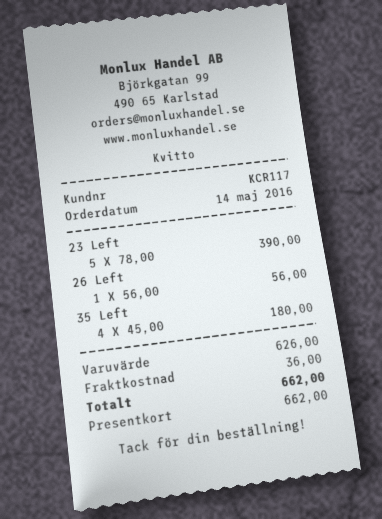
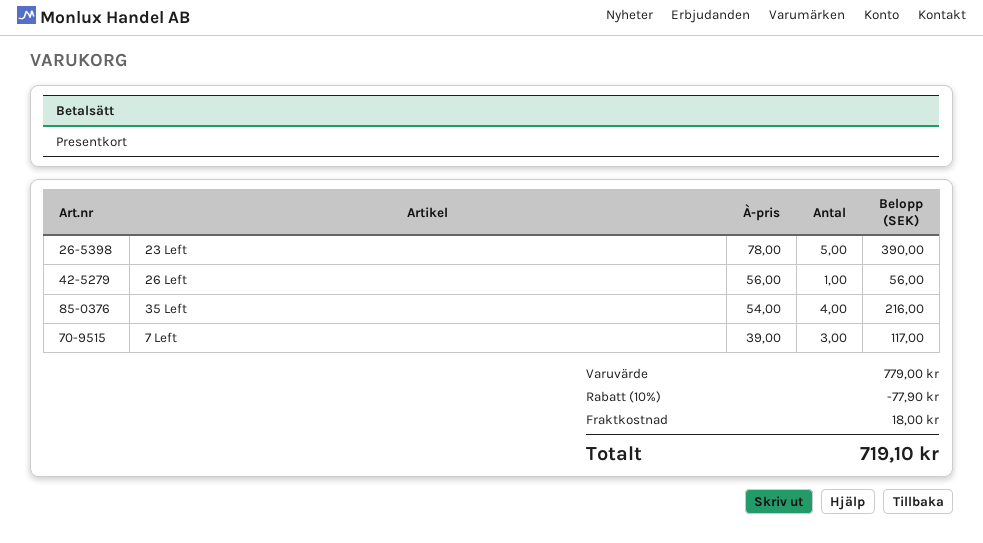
35 Left: 4 x 45.00 = 180.00 -> 4 x 54.00 = 216.00
7 Left: none -> 3 x 39.00 = 117.00
subtotal: 626.00 -> 779.00
discount: none -> 10% = 77.90
shipping: 36.00 -> 18.00
total: 662.00 -> 719.10

